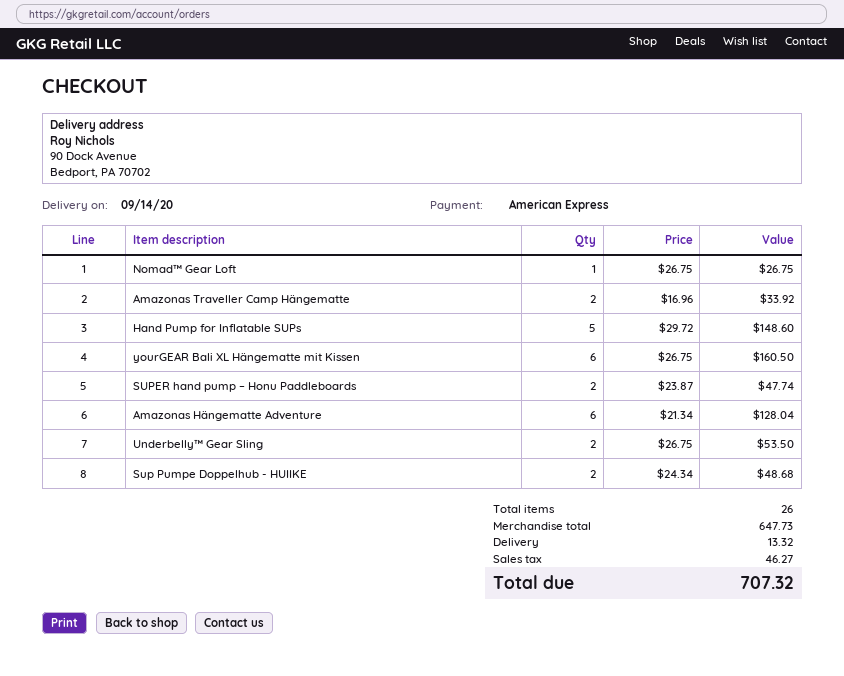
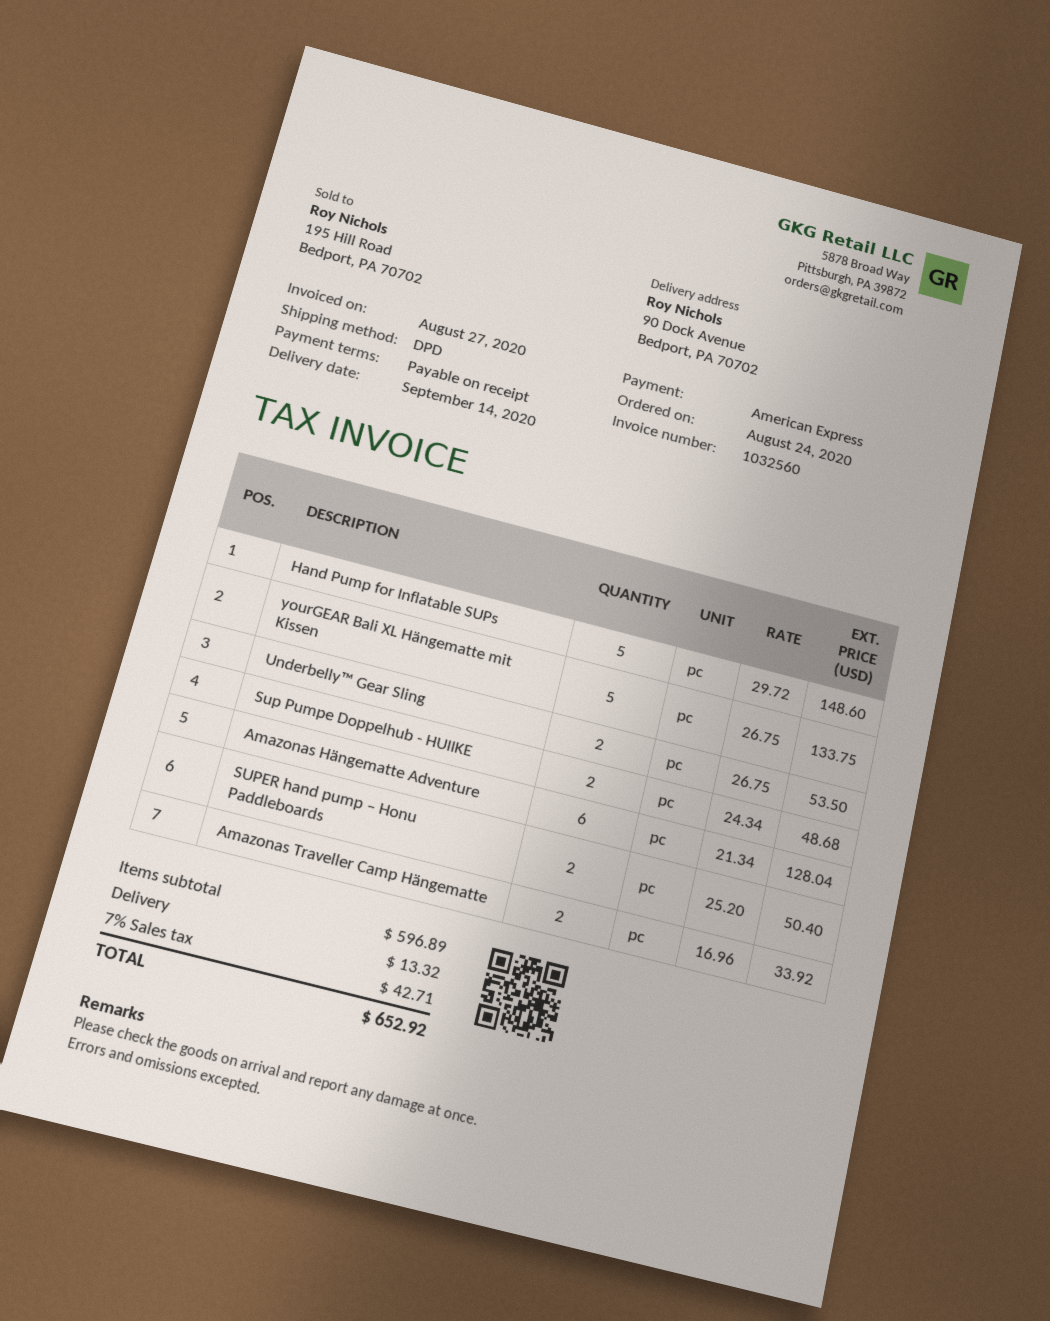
Nomad™ Gear Loft: 1 x 26.75 = 26.75 -> none
yourGEAR Bali XL Hängematte mit Kissen: 6 x 26.75 = 160.50 -> 5 x 26.75 = 133.75
SUPER hand pump – Honu Paddleboards: 2 x 23.87 = 47.74 -> 2 x 25.20 = 50.40
subtotal: 647.73 -> 596.89
tax: 46.27 -> 42.71
total: 707.32 -> 652.92

